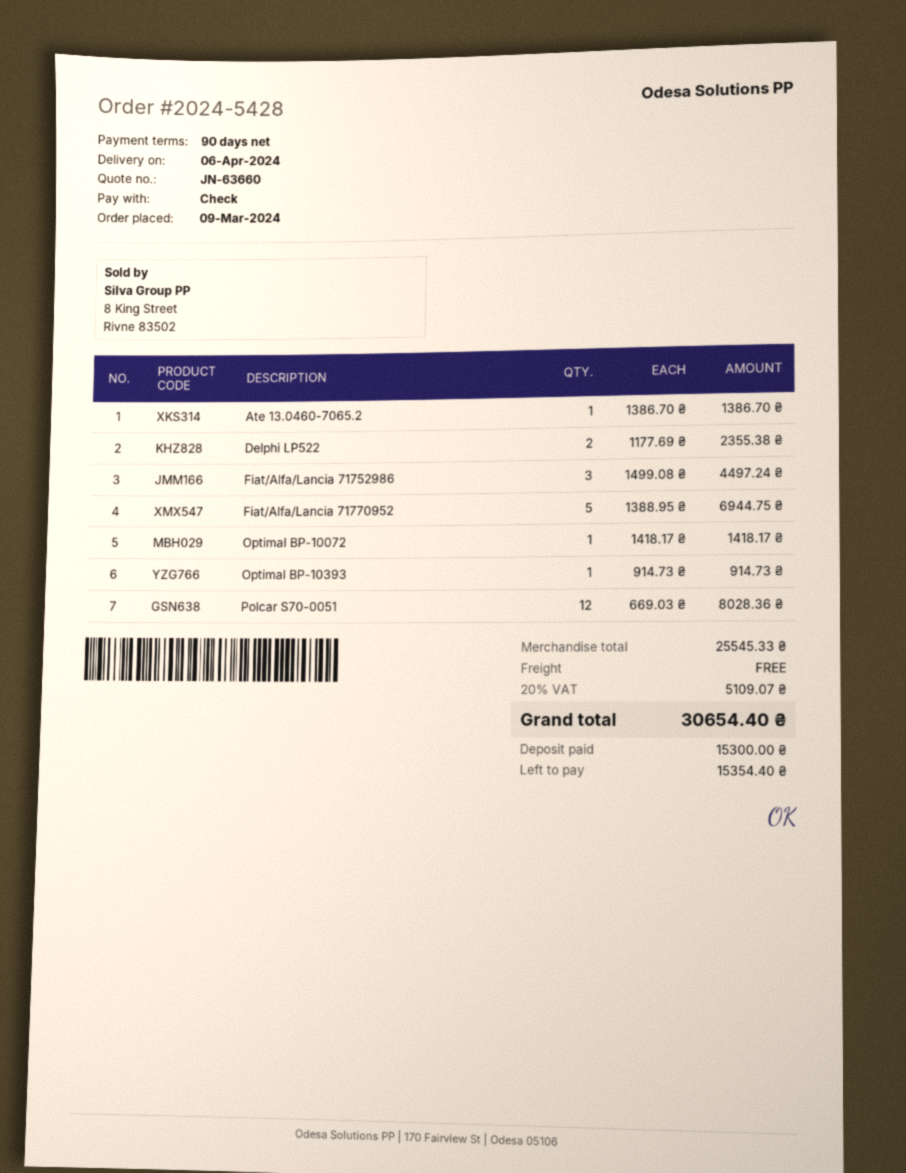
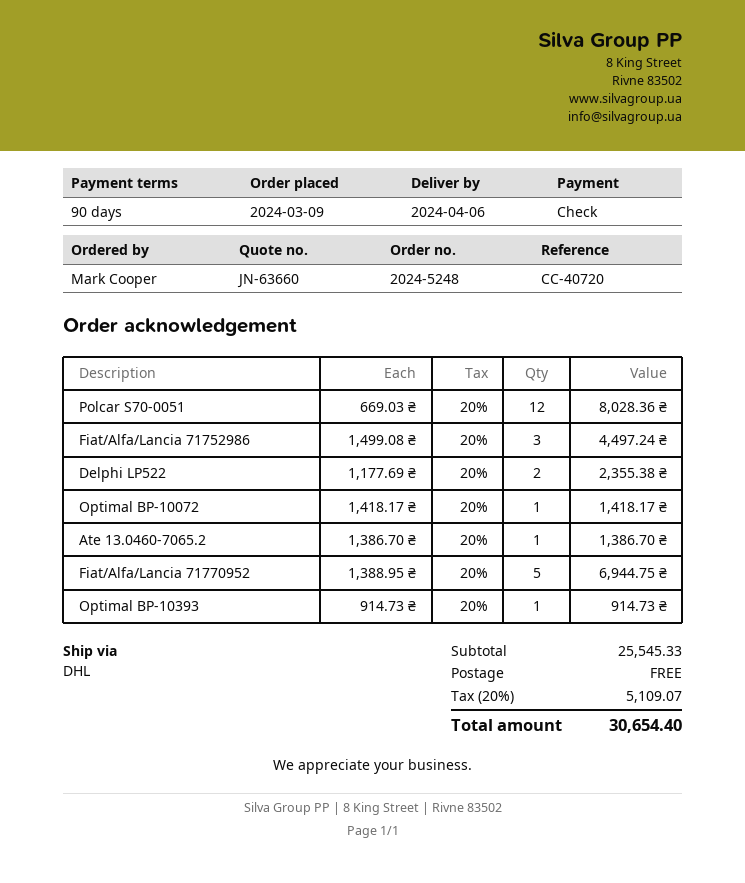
order number: 2024-5428 -> 2024-5248

